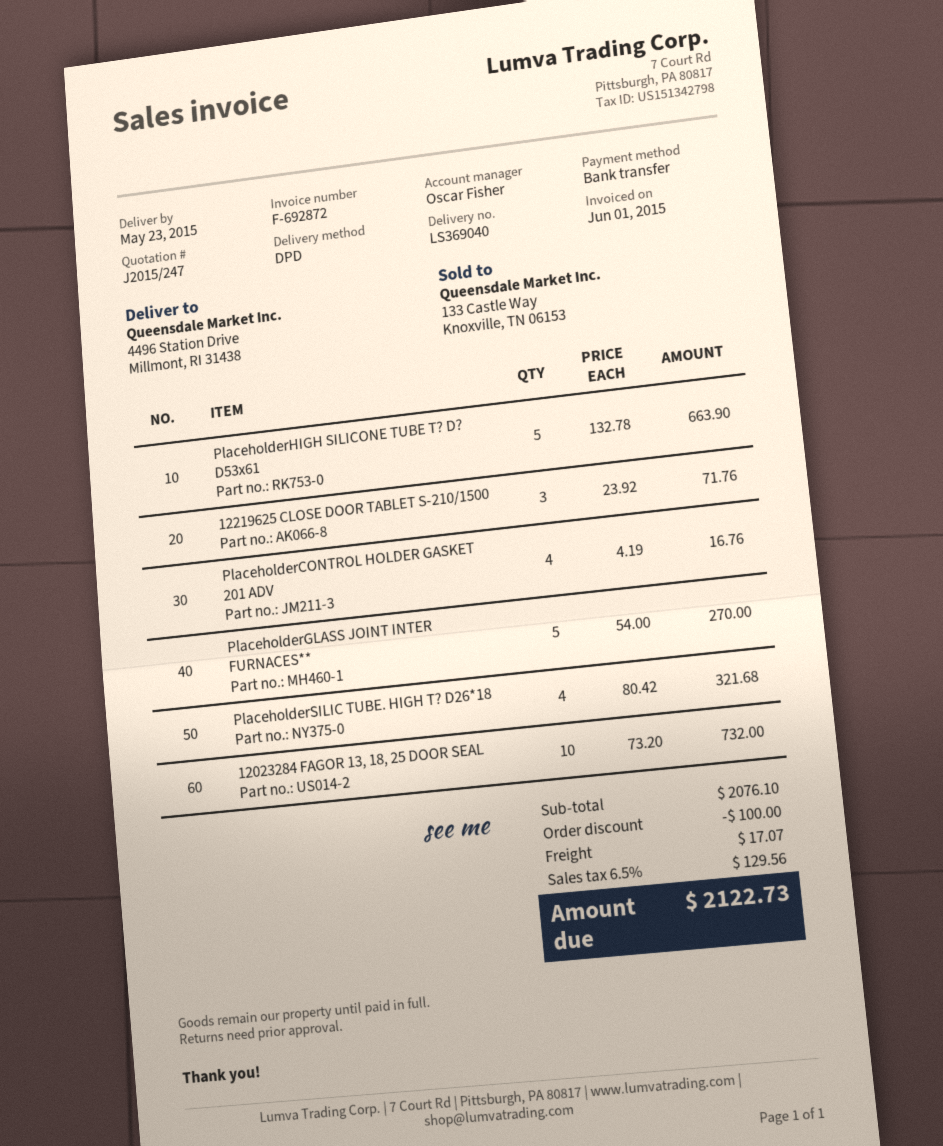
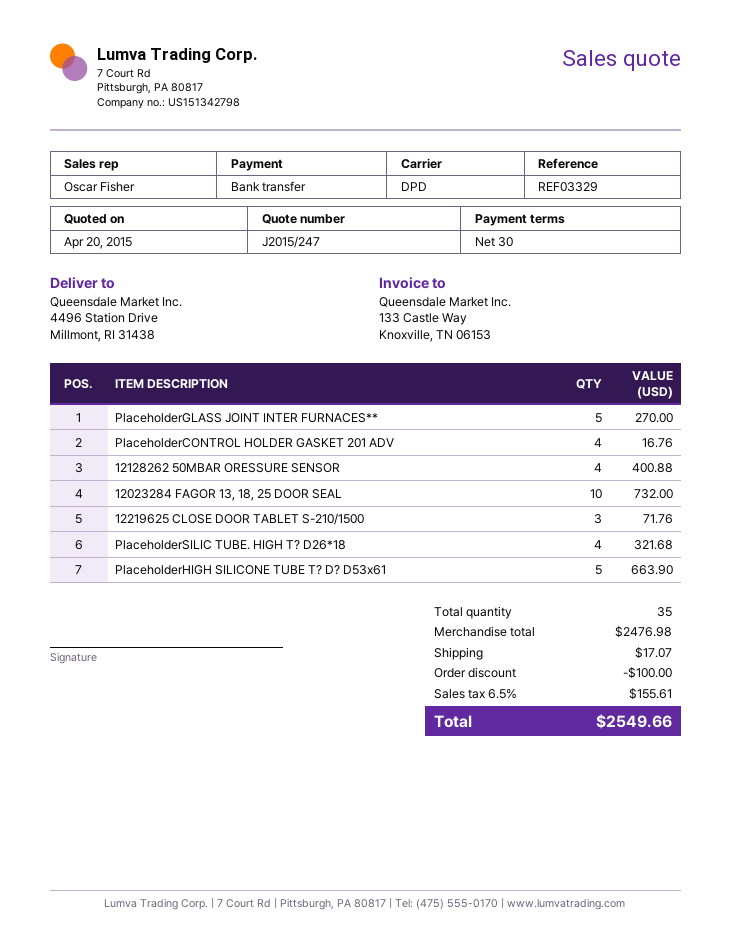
12128262 50MBAR ORESSURE SENSOR: none -> 4 for 400.88
subtotal: 2076.10 -> 2476.98
tax: 6.5% = 129.56 -> 6.5% = 155.61
total: 2122.73 -> 2549.66

